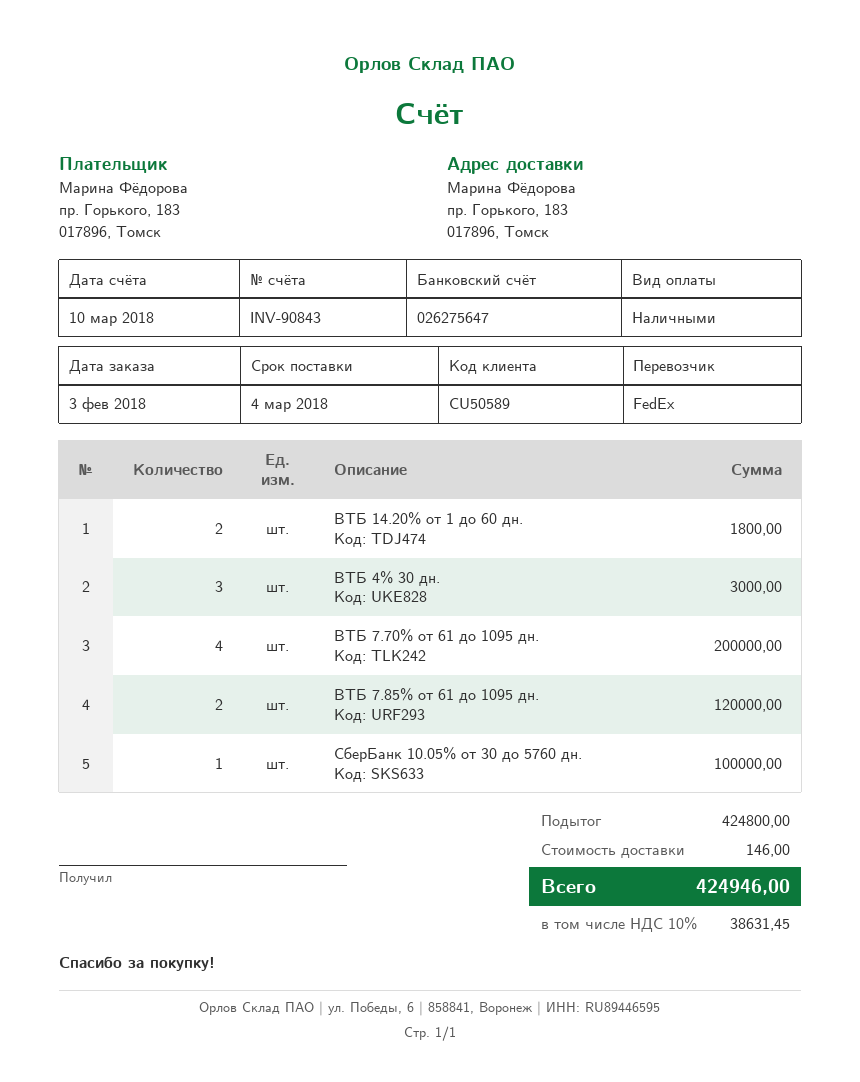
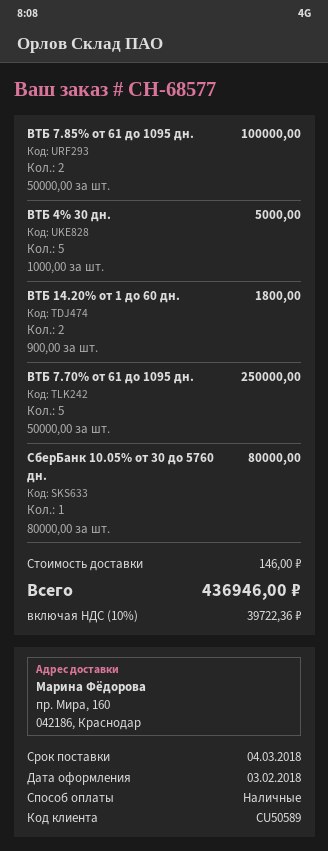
ship to: пр. Горького, 183, 017896, Томск -> пр. Мира, 160, 042186, Краснодар
ВТБ 4% 30 дн.: 3 for 3000.00 -> 5 for 5000.00
ВТБ 7.70% от 61 до 1095 дн.: 4 for 200000.00 -> 5 for 250000.00
ВТБ 7.85% от 61 до 1095 дн.: 2 for 120000.00 -> 2 for 100000.00
СберБанк 10.05% от 30 до 5760 дн.: 1 for 100000.00 -> 1 for 80000.00
tax: 10% = 38631.45 -> 10% = 39722.36
total: 424946.00 -> 436946.00

